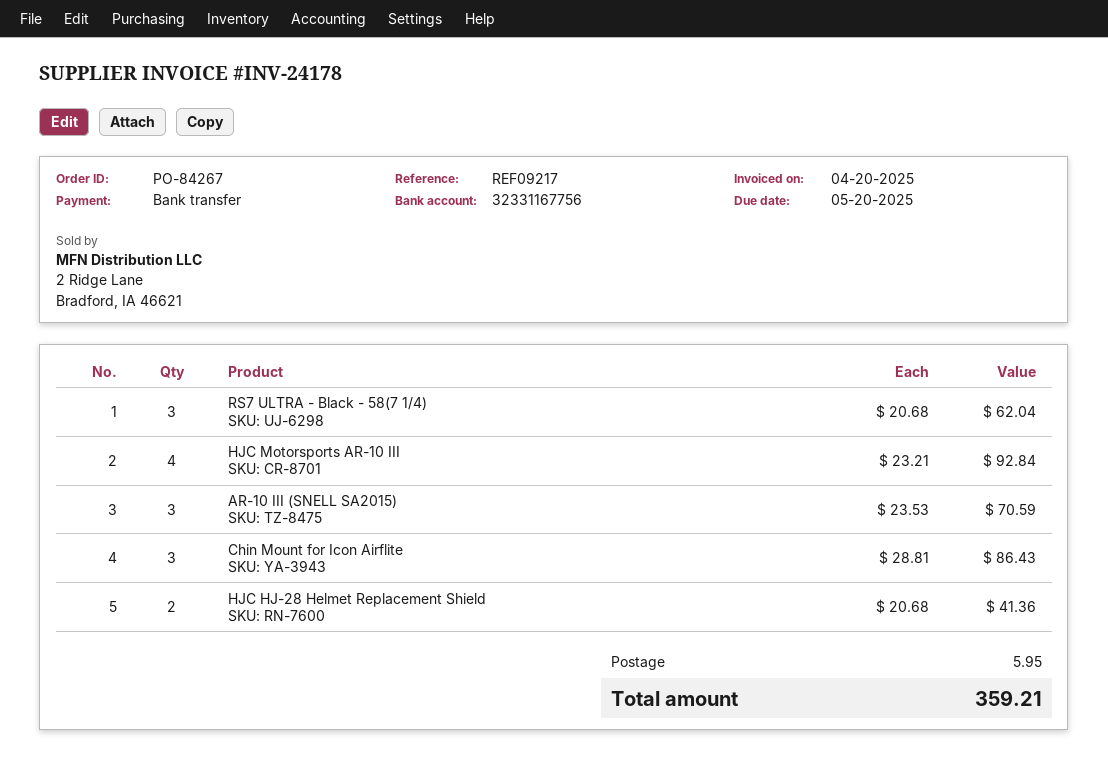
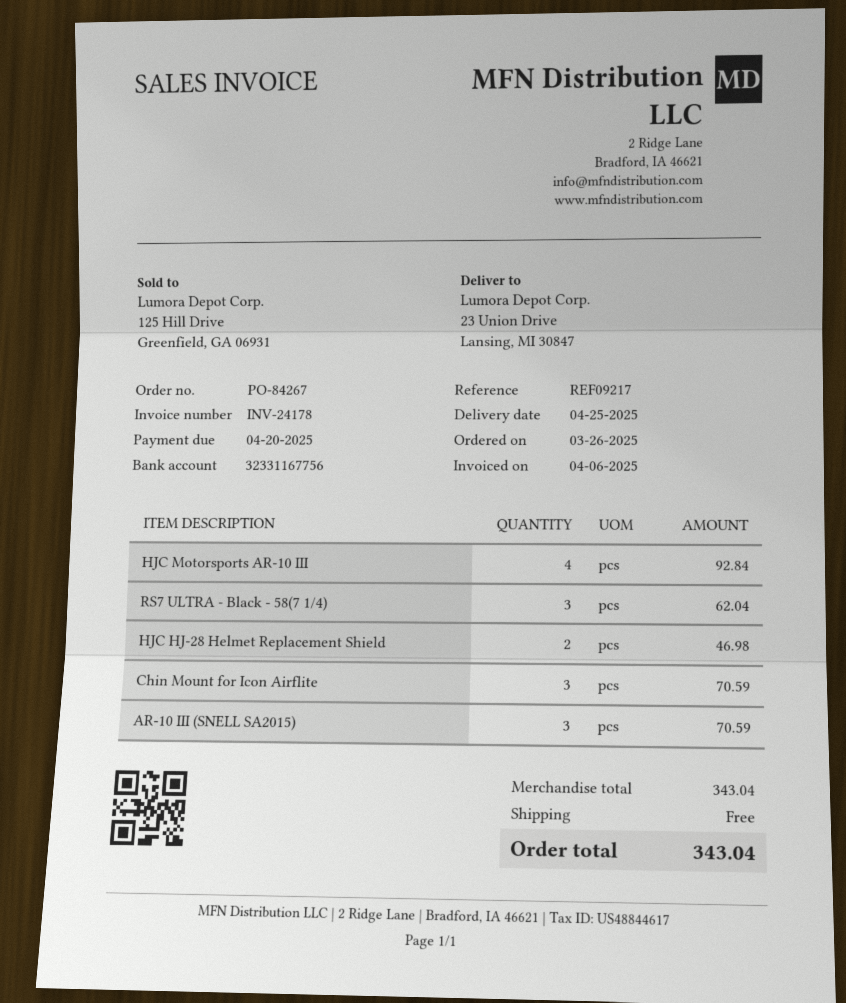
invoice date: 2025-04-20 -> 2025-04-06
due date: 2025-05-20 -> 2025-04-20
Chin Mount for Icon Airflite: 3 for 86.43 -> 3 for 70.59
HJC HJ-28 Helmet Replacement Shield: 2 for 41.36 -> 2 for 46.98
shipping: 5.95 -> 0.00
total: 359.21 -> 343.04

